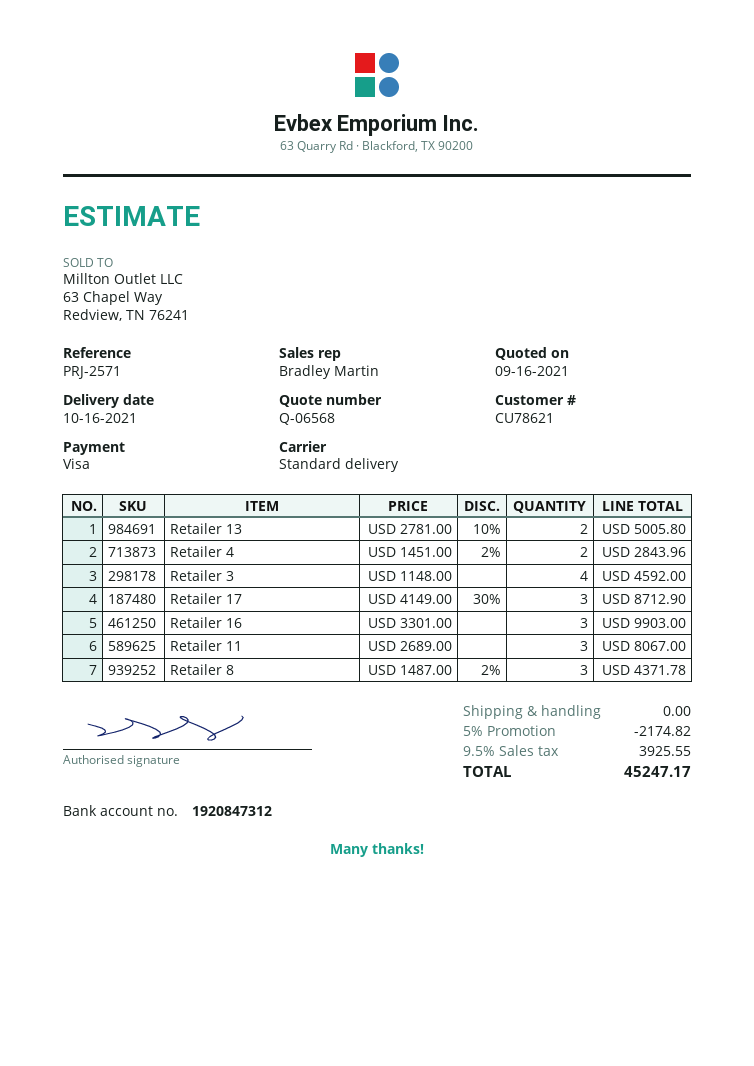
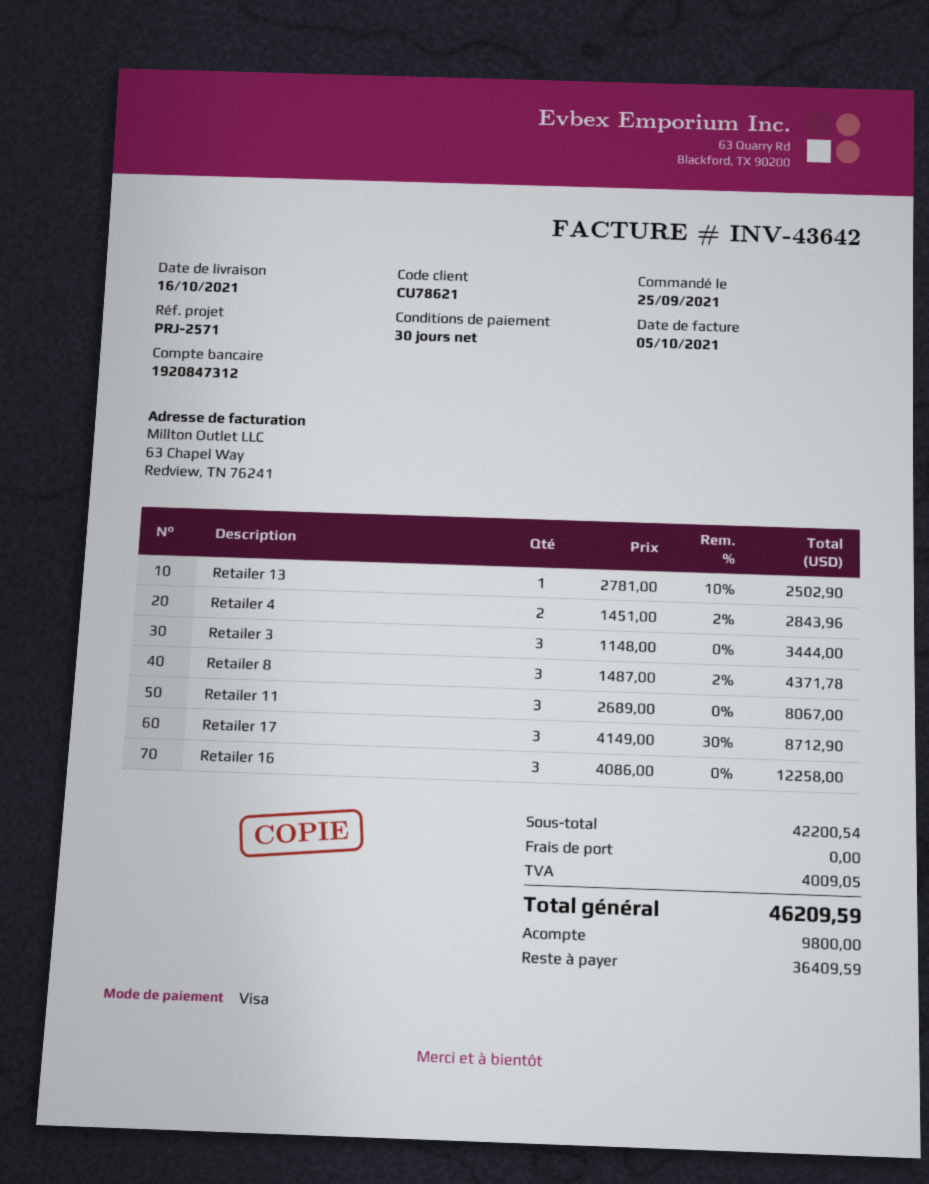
Retailer 13: 2 x 2781.00 - 10% = 5005.80 -> 1 x 2781.00 - 10% = 2502.90
Retailer 3: 4 x 1148.00 = 4592.00 -> 3 x 1148.00 = 3444.00
Retailer 16: 3 x 3301.00 = 9903.00 -> 3 x 4086.00 = 12258.00
discount: 5% = 2174.82 -> none
tax: 3925.55 -> 4009.05
total: 45247.17 -> 46209.59

